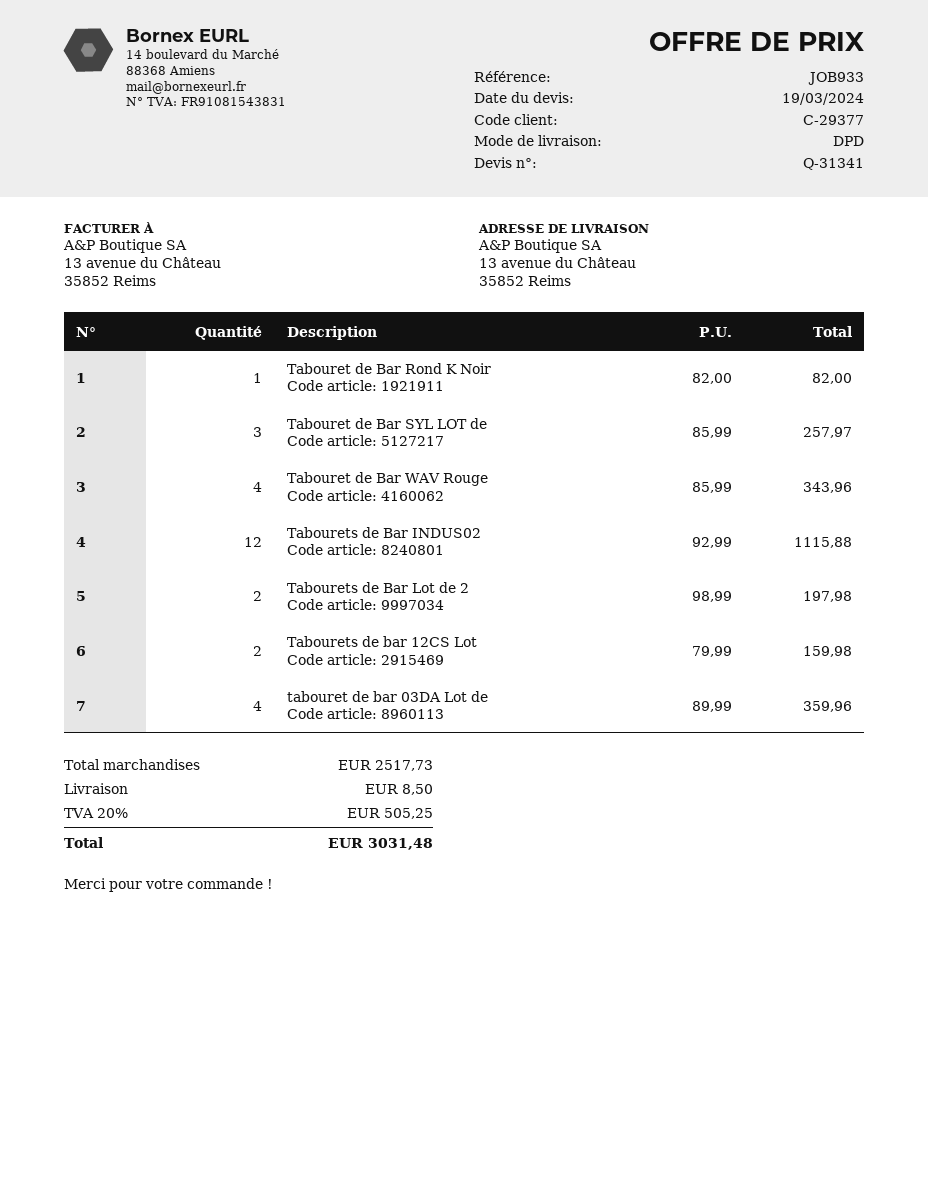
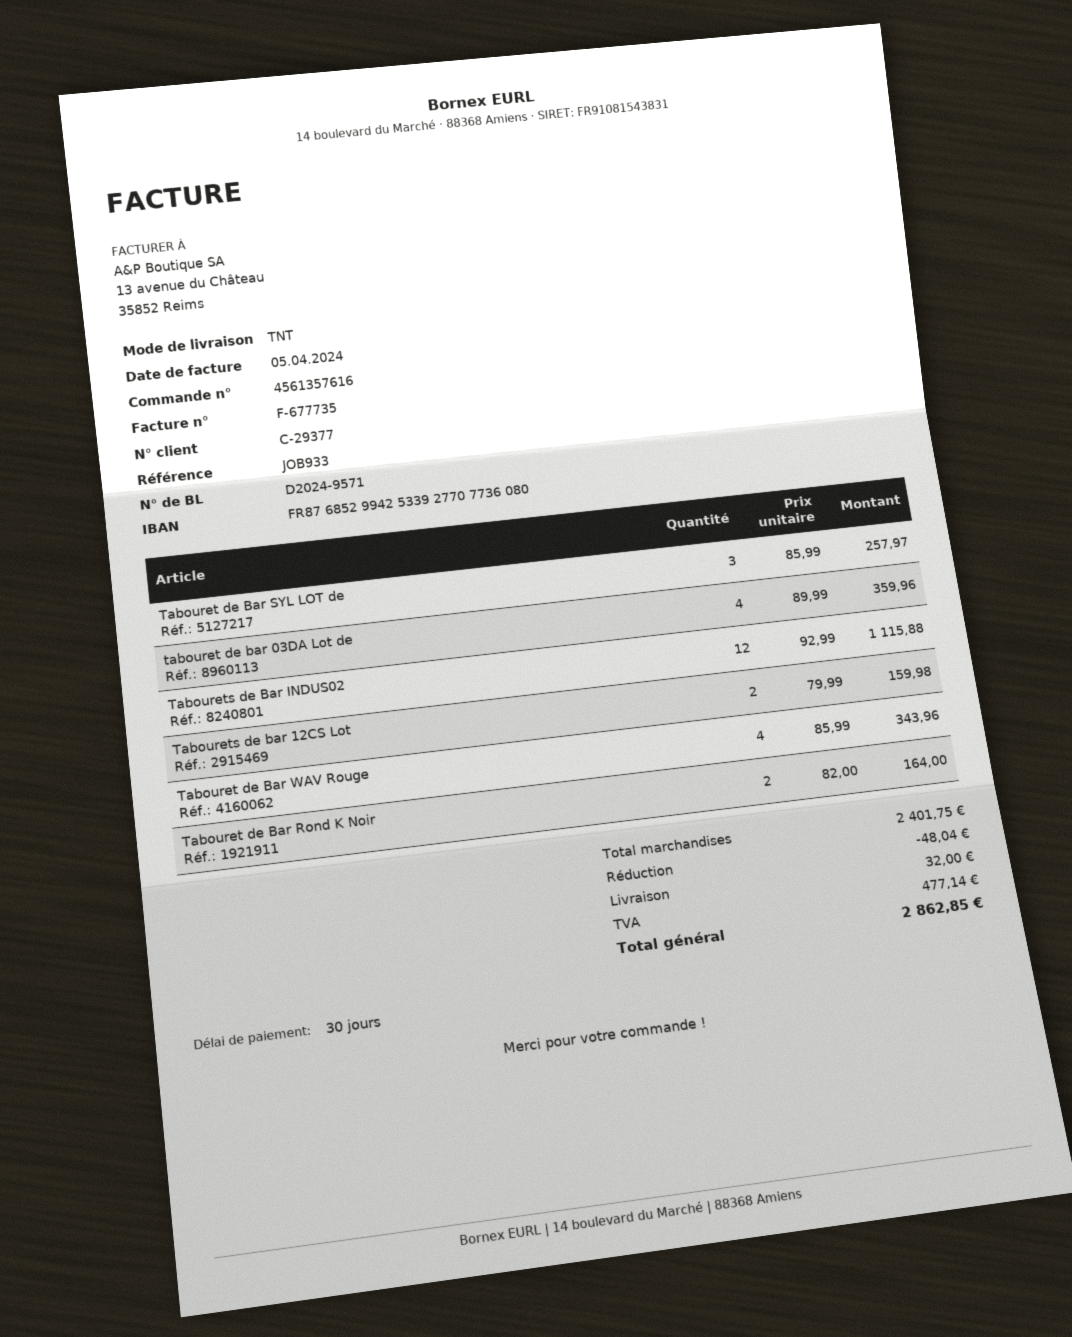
shipping method: DPD -> TNT
Tabouret de Bar Rond K Noir: 1 x 82.00 = 82.00 -> 2 x 82.00 = 164.00
Tabourets de Bar Lot de 2: 2 x 98.99 = 197.98 -> none
subtotal: 2517.73 -> 2401.75
discount: none -> 48.04
shipping: 8.50 -> 32.00
tax: 505.25 -> 477.14
total: 3031.48 -> 2862.85

